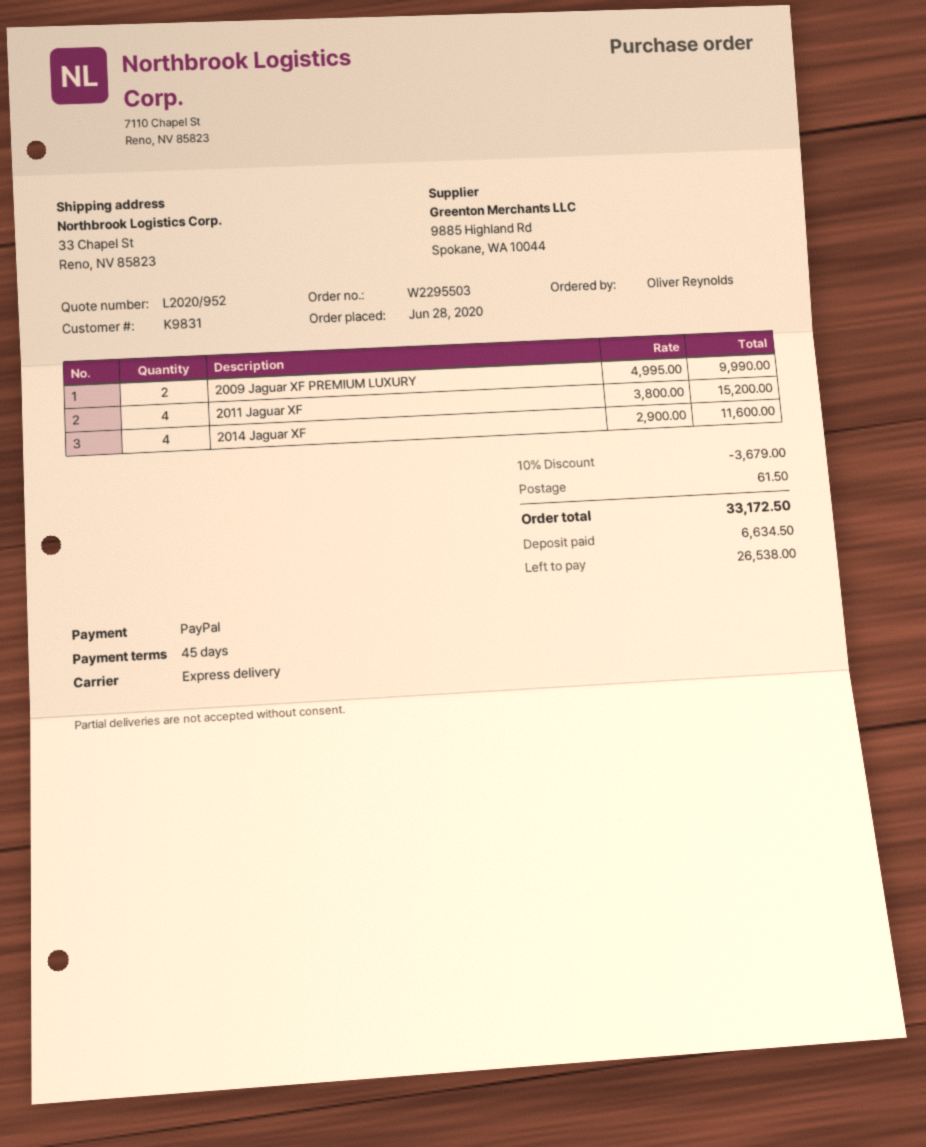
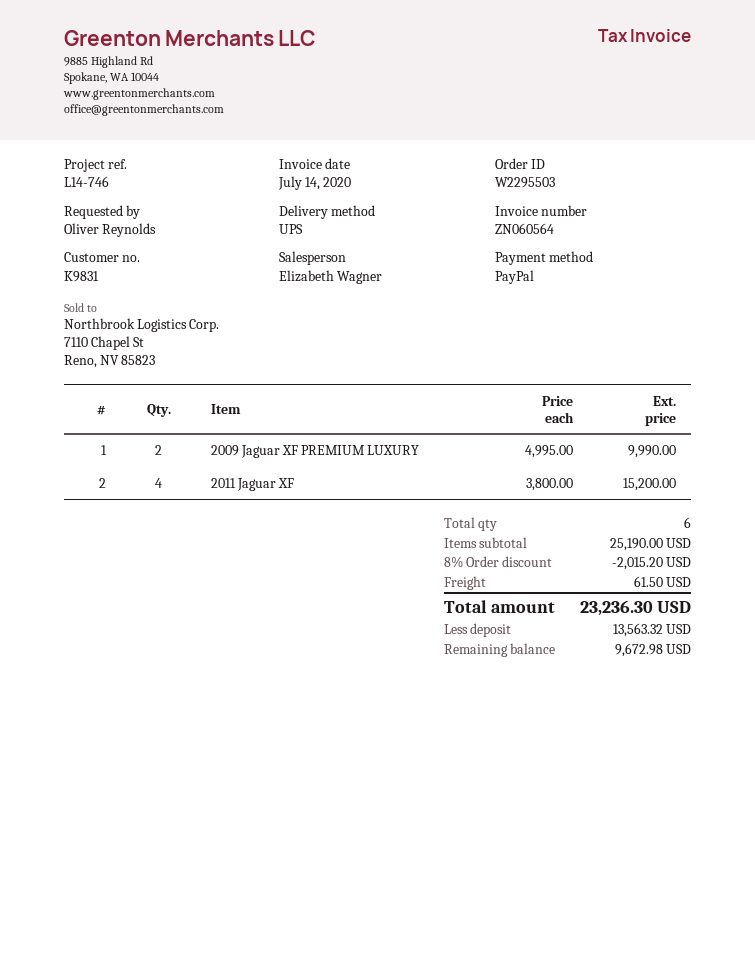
shipping method: express -> UPS
2014 Jaguar XF: 4 x 2900.00 = 11600.00 -> none
discount: 10% = 3679.00 -> 8% = 2015.20
total: 33172.50 -> 23236.30
deposit: 6634.50 -> 13563.32
balance: 26538.00 -> 9672.98

